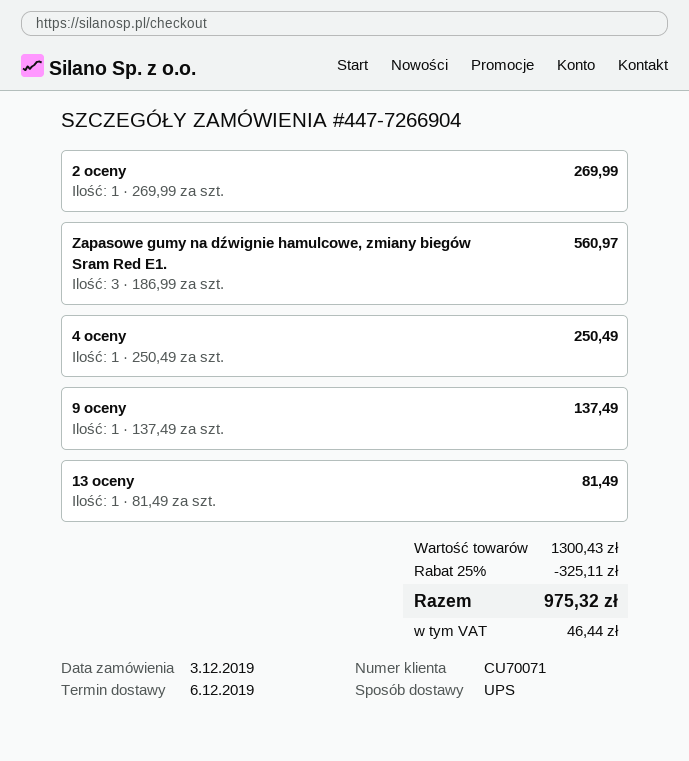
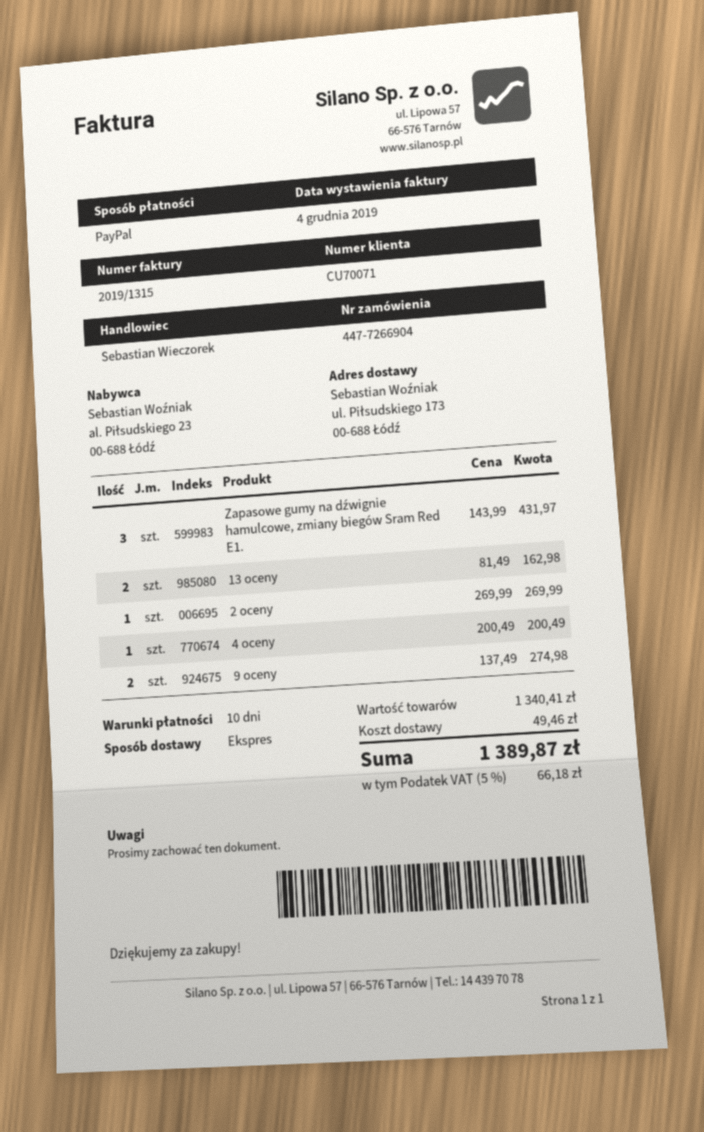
shipping method: UPS -> express
Zapasowe gumy na dźwignie hamulcowe, zmiany biegów Sram Red E1.: 3 x 186.99 = 560.97 -> 3 x 143.99 = 431.97
4 oceny: 1 x 250.49 = 250.49 -> 1 x 200.49 = 200.49
9 oceny: 1 x 137.49 = 137.49 -> 2 x 137.49 = 274.98
13 oceny: 1 x 81.49 = 81.49 -> 2 x 81.49 = 162.98
subtotal: 1300.43 -> 1340.41
discount: 25% = 325.11 -> none
shipping: none -> 49.46
tax: 46.44 -> 66.18
total: 975.32 -> 1389.87

